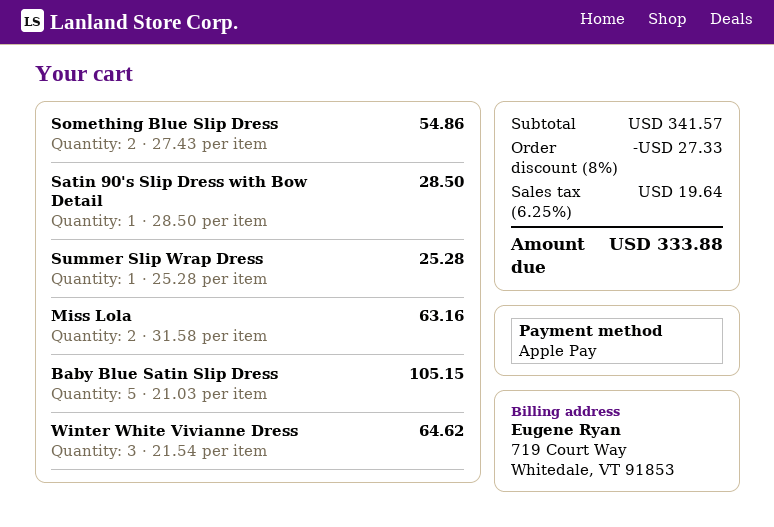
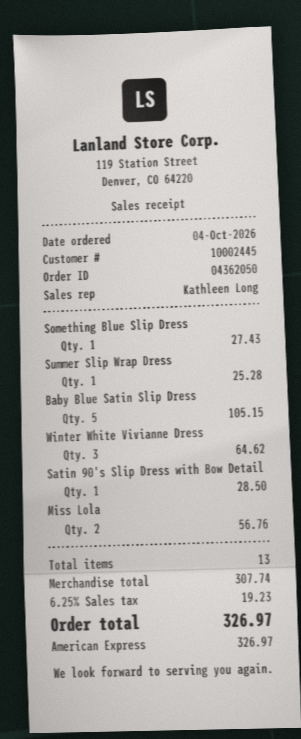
payment method: Apple Pay -> American Express
Something Blue Slip Dress: 2 for 54.86 -> 1 for 27.43
Miss Lola: 2 for 63.16 -> 2 for 56.76
subtotal: 341.57 -> 307.74
discount: 8% = 27.33 -> none
tax: 6.25% = 19.64 -> 6.25% = 19.23
total: 333.88 -> 326.97

